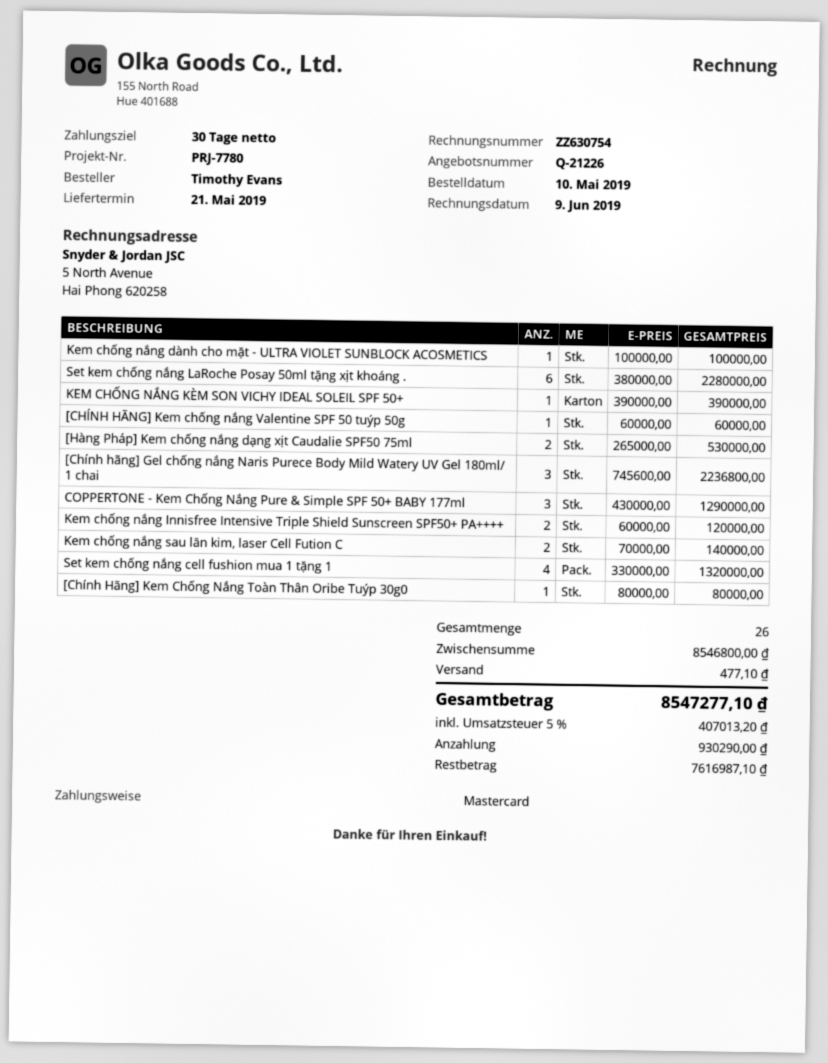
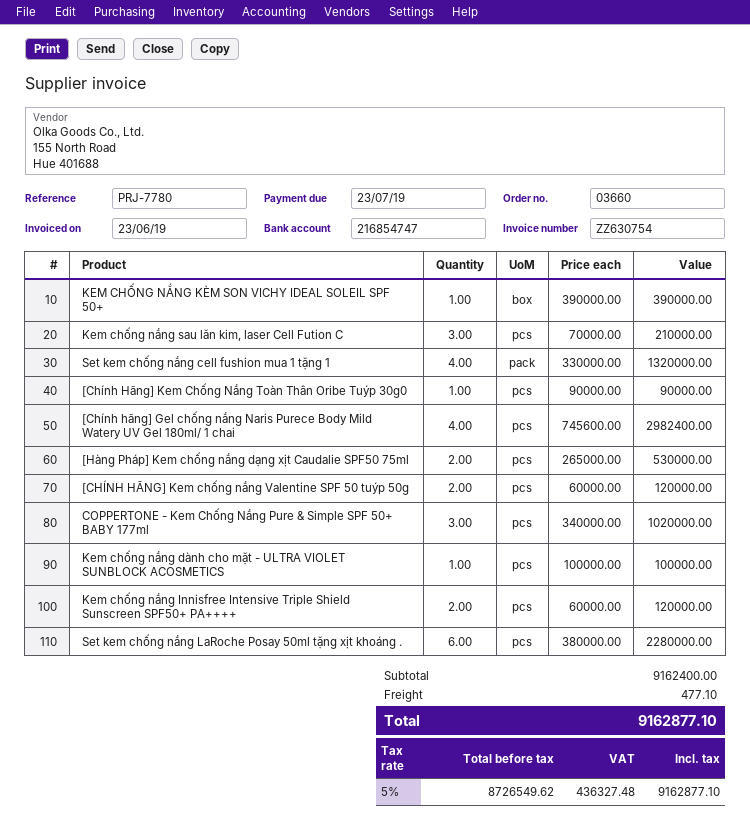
invoice date: 2019-06-09 -> 2019-06-23
[CHÍNH HÃNG] Kem chống nắng Valentine SPF 50 tuýp 50g: 1 x 60000.00 = 60000.00 -> 2 x 60000.00 = 120000.00
[Chính hãng] Gel chống nắng Naris Purece Body Mild Watery UV Gel 180ml/ 1 chai: 3 x 745600.00 = 2236800.00 -> 4 x 745600.00 = 2982400.00
COPPERTONE - Kem Chống Nắng Pure & Simple SPF 50+ BABY 177ml: 3 x 430000.00 = 1290000.00 -> 3 x 340000.00 = 1020000.00
Kem chống nắng sau lăn kim, laser Cell Fution C: 2 x 70000.00 = 140000.00 -> 3 x 70000.00 = 210000.00
[Chính Hãng] Kem Chống Nắng Toàn Thân Oribe Tuýp 30g0: 1 x 80000.00 = 80000.00 -> 1 x 90000.00 = 90000.00
subtotal: 8546800.00 -> 9162400.00
tax: 5% = 407013.20 -> 5% = 436327.48
total: 8547277.10 -> 9162877.10

